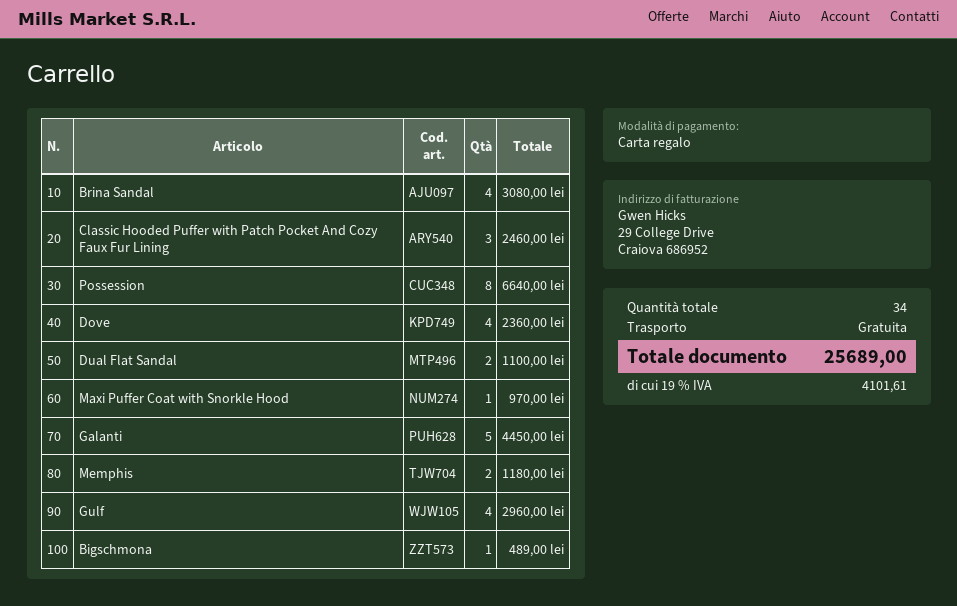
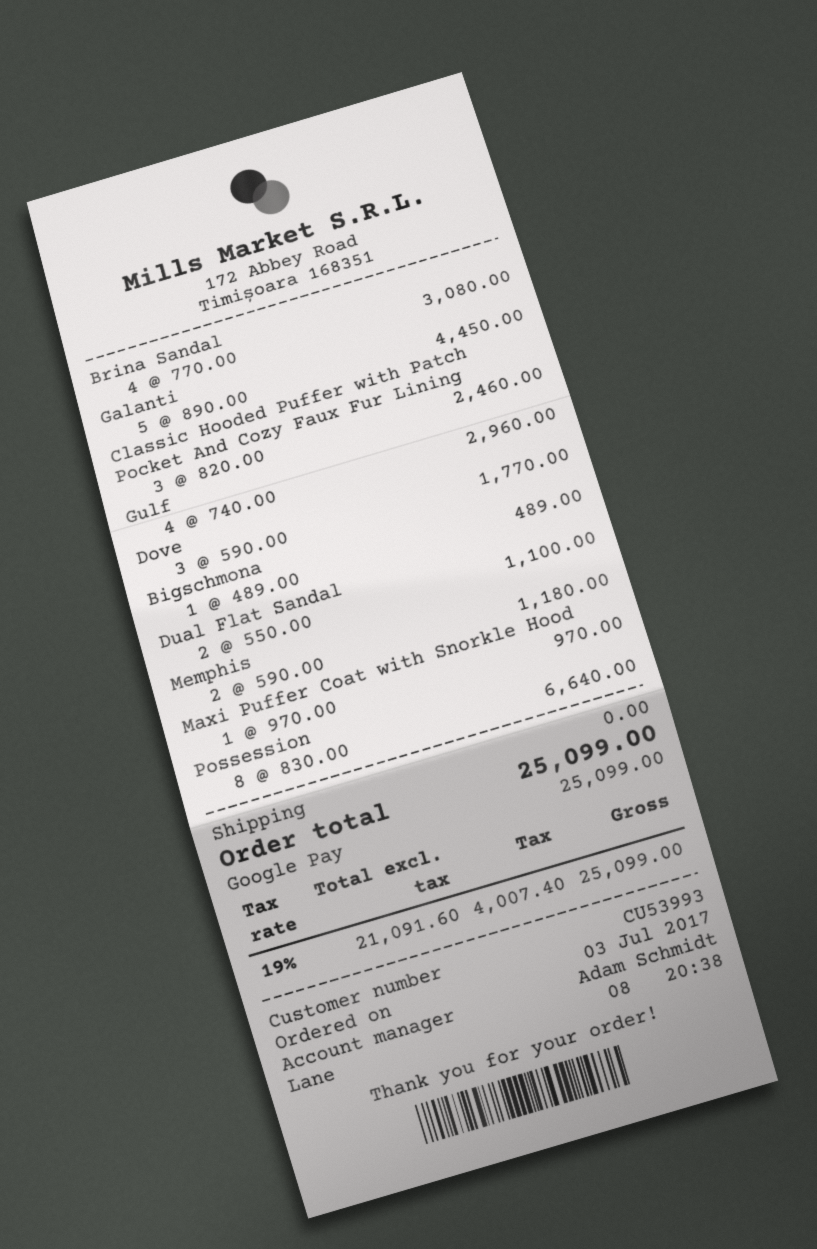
payment method: gift card -> Google Pay
Dove: 4 for 2360.00 -> 3 for 1770.00
tax: 19% = 4101.61 -> 19% = 4007.40
total: 25689.00 -> 25099.00

